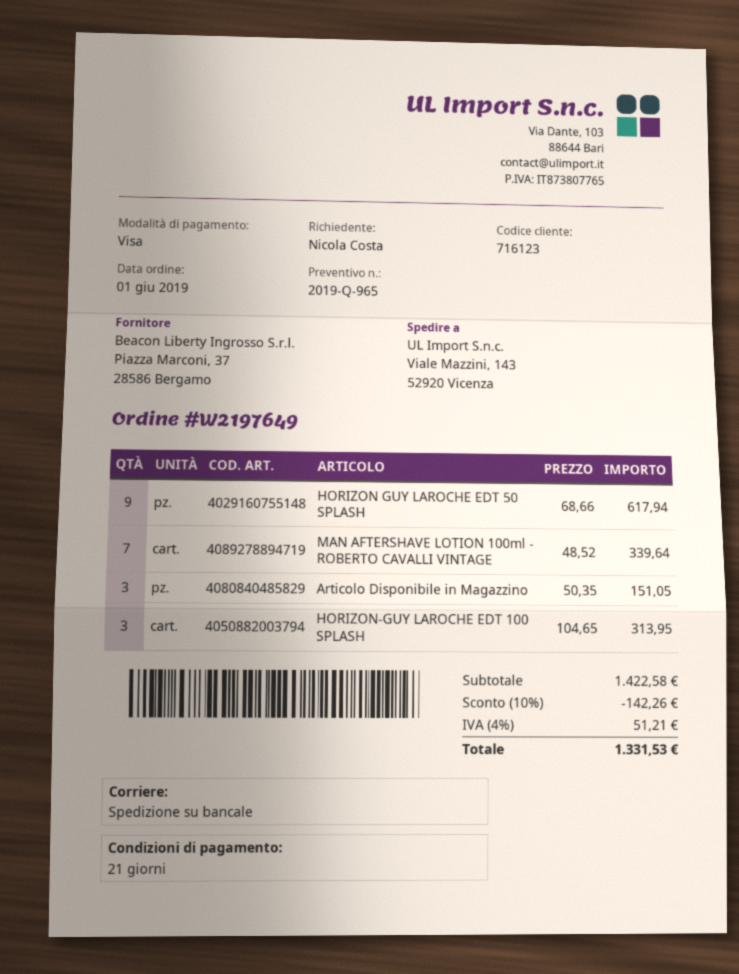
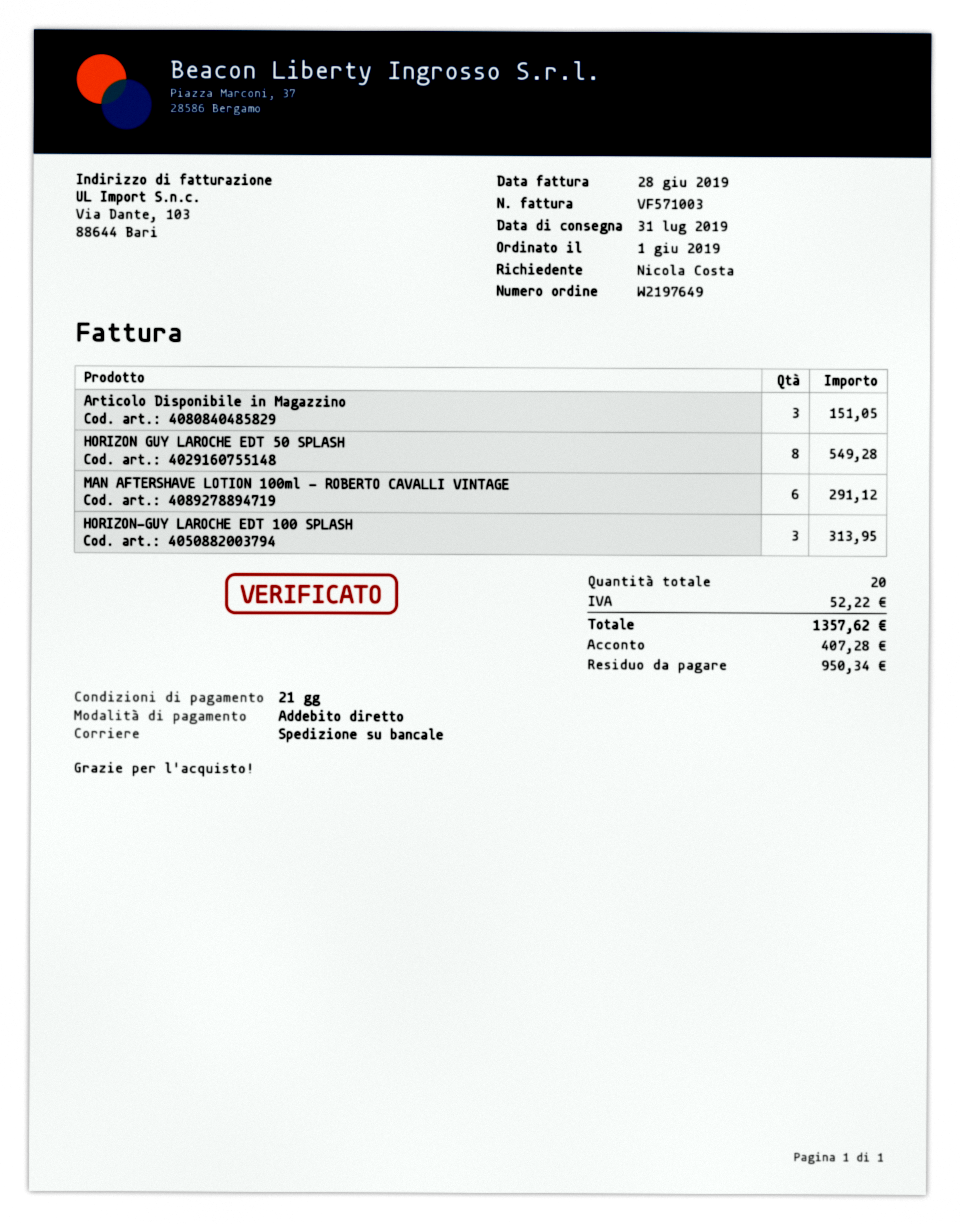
payment method: Visa -> direct debit
HORIZON GUY LAROCHE EDT 50 SPLASH: 9 for 617.94 -> 8 for 549.28
MAN AFTERSHAVE LOTION 100ml - ROBERTO CAVALLI VINTAGE: 7 for 339.64 -> 6 for 291.12
discount: 10% = 142.26 -> none
tax: 51.21 -> 52.22
total: 1331.53 -> 1357.62

